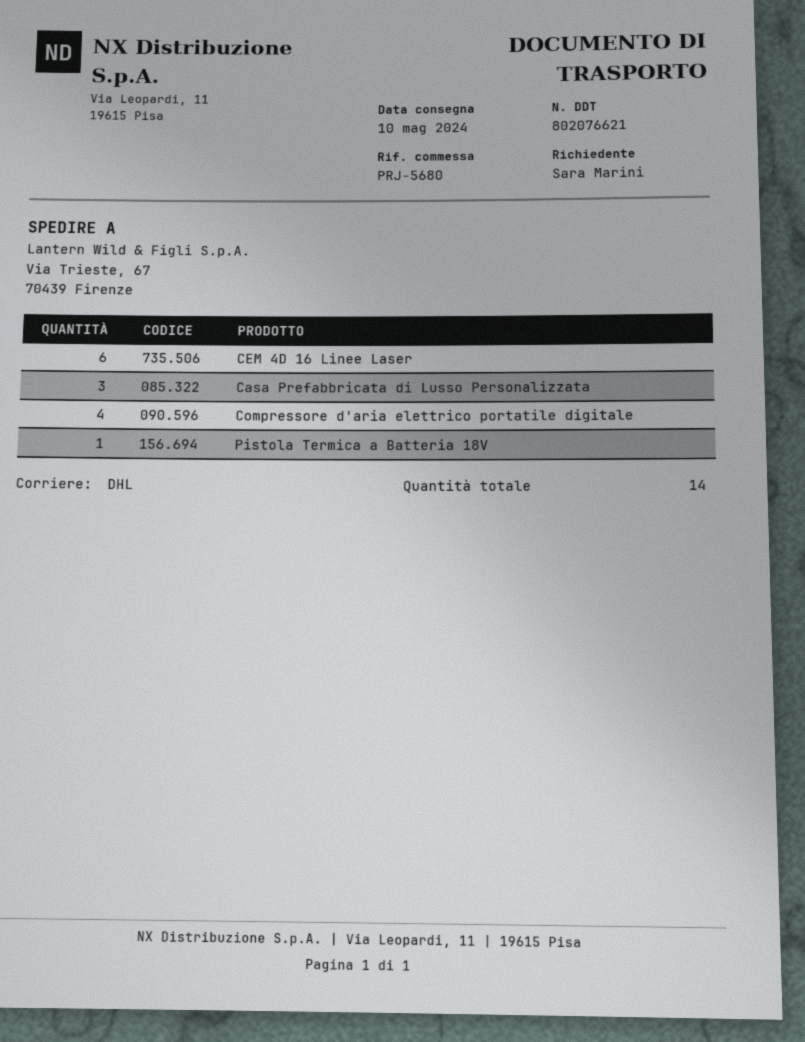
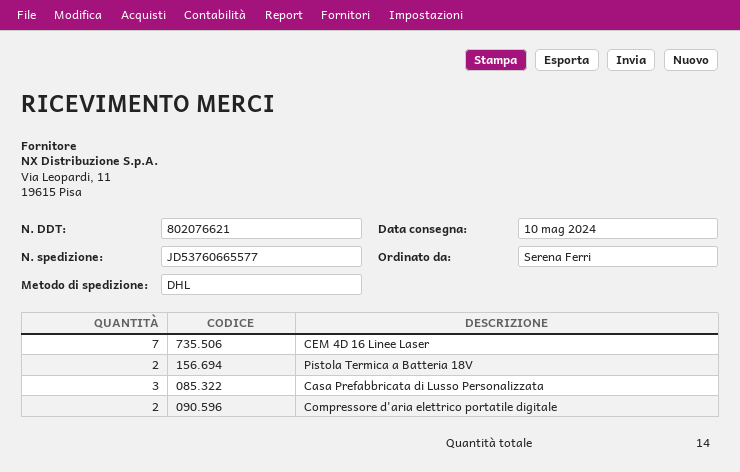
ordered by: Sara Marini -> Serena Ferri
CEM 4D 16 Linee Laser: 6 -> 7
Compressore d'aria elettrico portatile digitale: 4 -> 2
Pistola Termica a Batteria 18V: 1 -> 2

